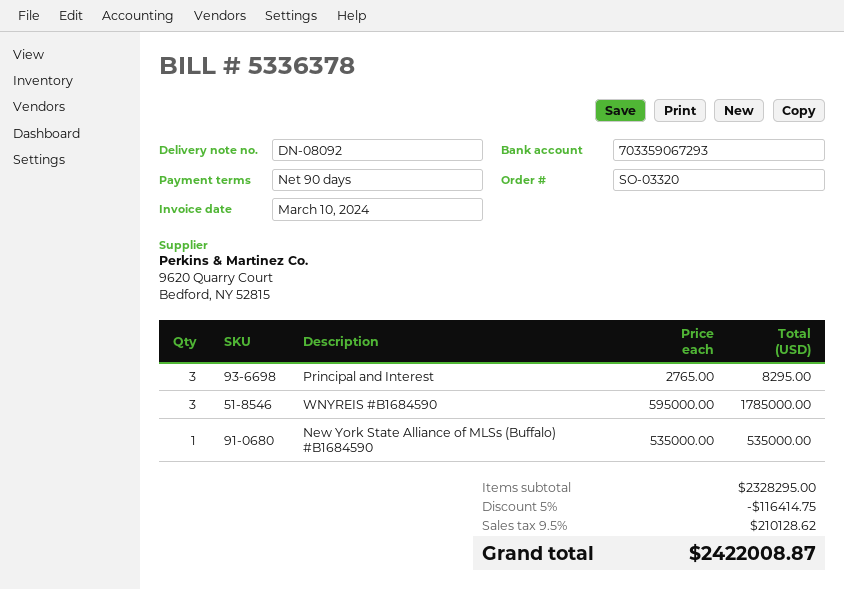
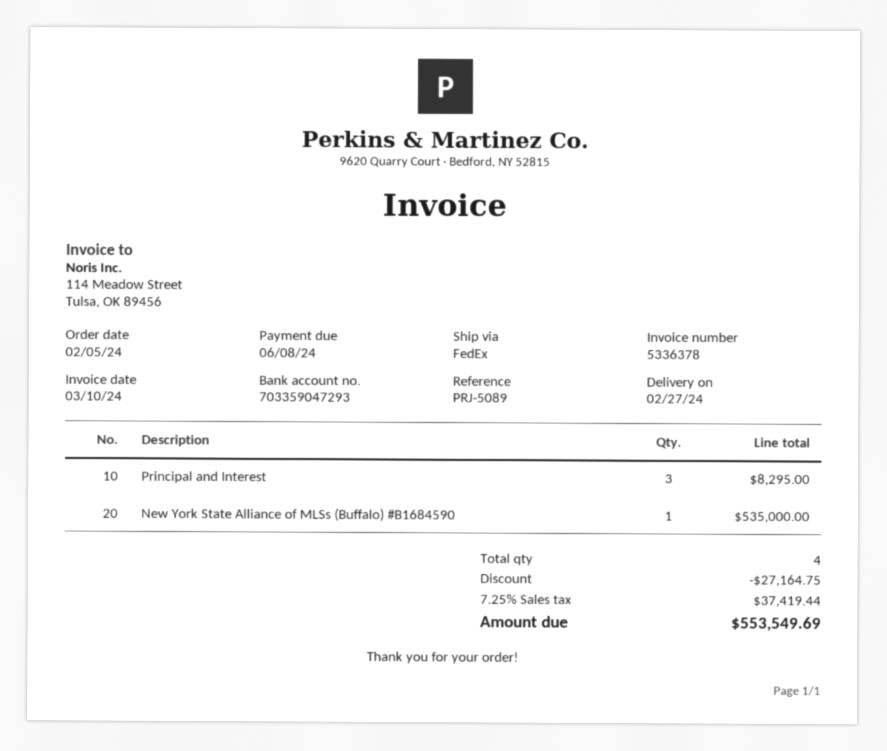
bank account: 703359067293 -> 703359047293
WNYREIS #B1684590: 3 for 1785000.00 -> none
discount: 116414.75 -> 27164.75
tax: 9.5% = 210128.62 -> 7.25% = 37419.44
total: 2422008.87 -> 553549.69

